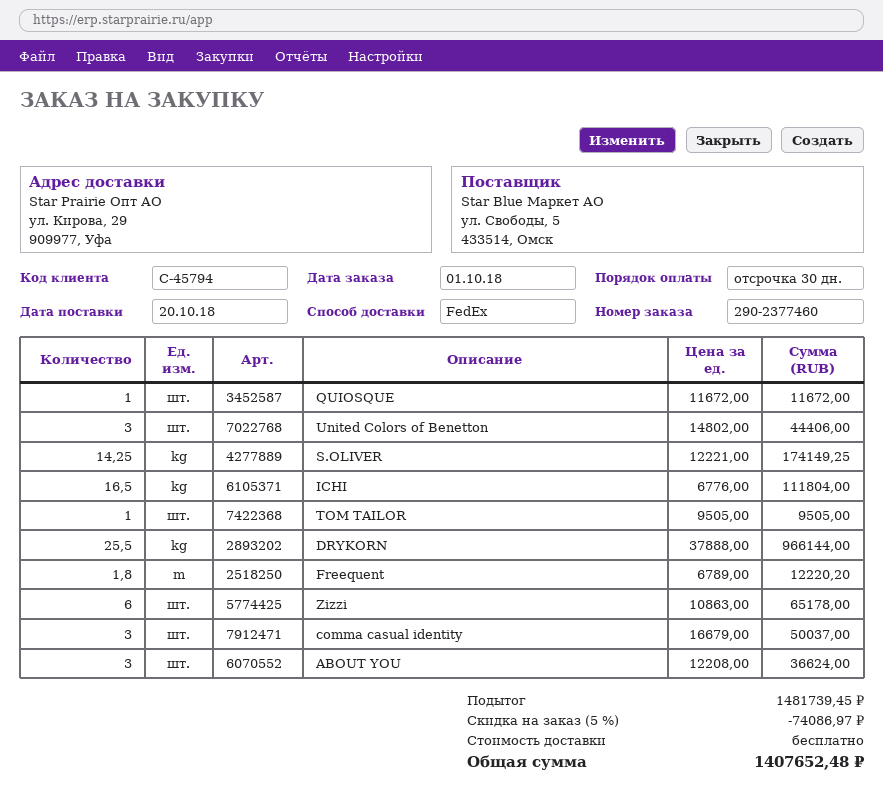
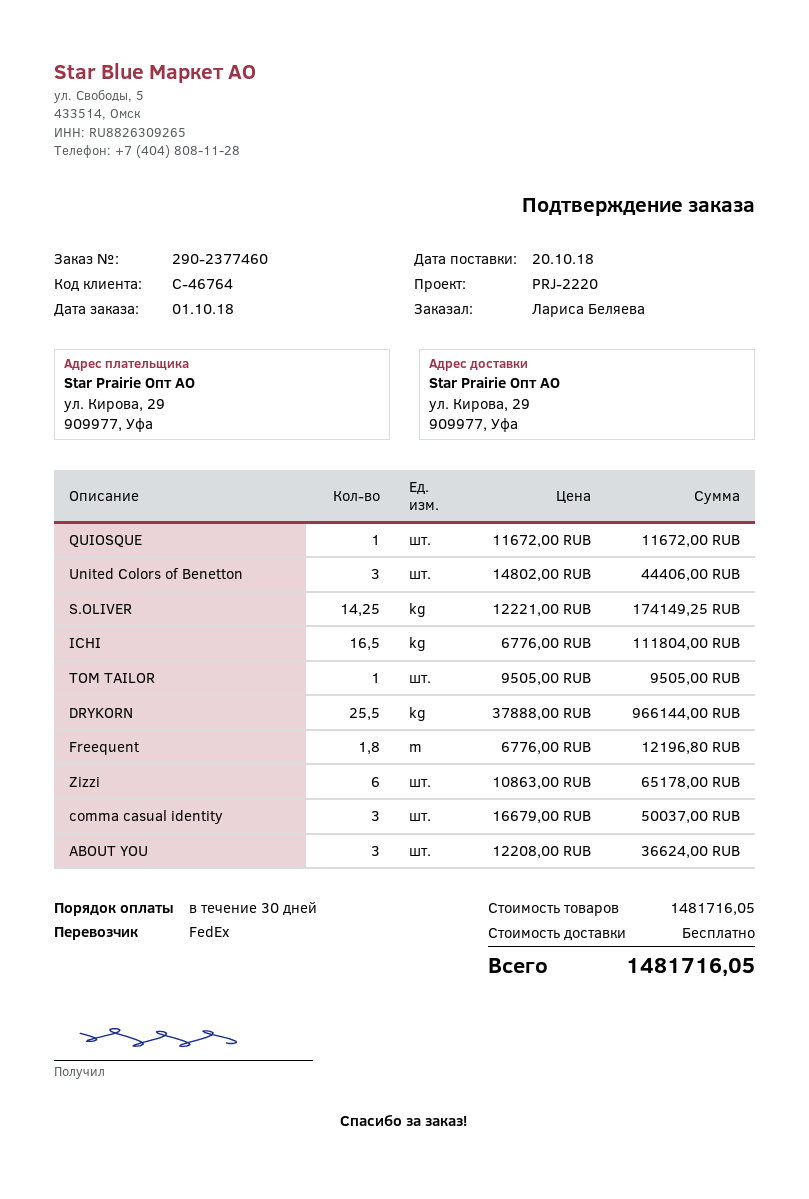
customer number: C-45794 -> C-46764
Freequent: 1.8 x 6789.00 = 12220.20 -> 1.8 x 6776.00 = 12196.80
subtotal: 1481739.45 -> 1481716.05
discount: 5% = 74086.97 -> none
total: 1407652.48 -> 1481716.05

